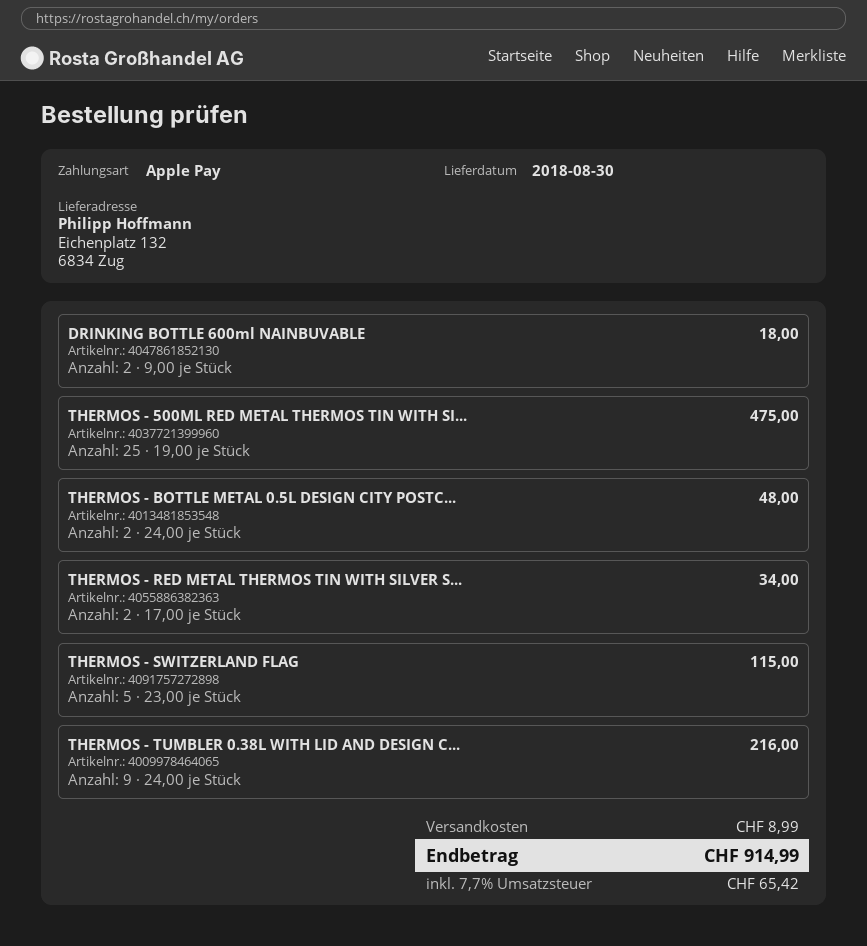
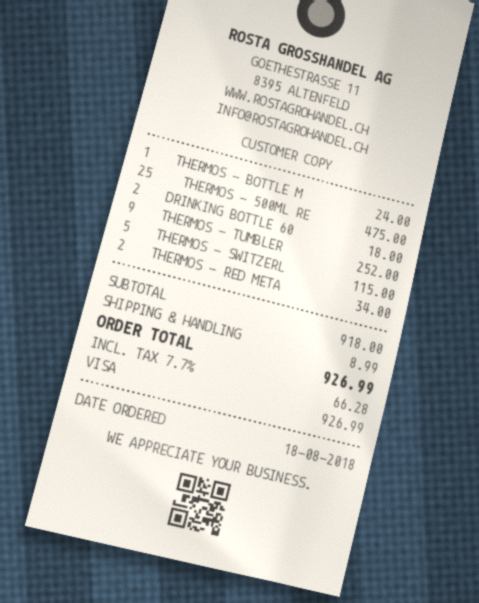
payment method: Apple Pay -> Visa
THERMOS - BOTTLE METAL 0.5L DESIGN CITY POSTC...: 2 for 48.00 -> 1 for 24.00
THERMOS - TUMBLER 0.38L WITH LID AND DESIGN C...: 9 for 216.00 -> 9 for 252.00
tax: 7.7% = 65.42 -> 7.7% = 66.28
total: 914.99 -> 926.99

